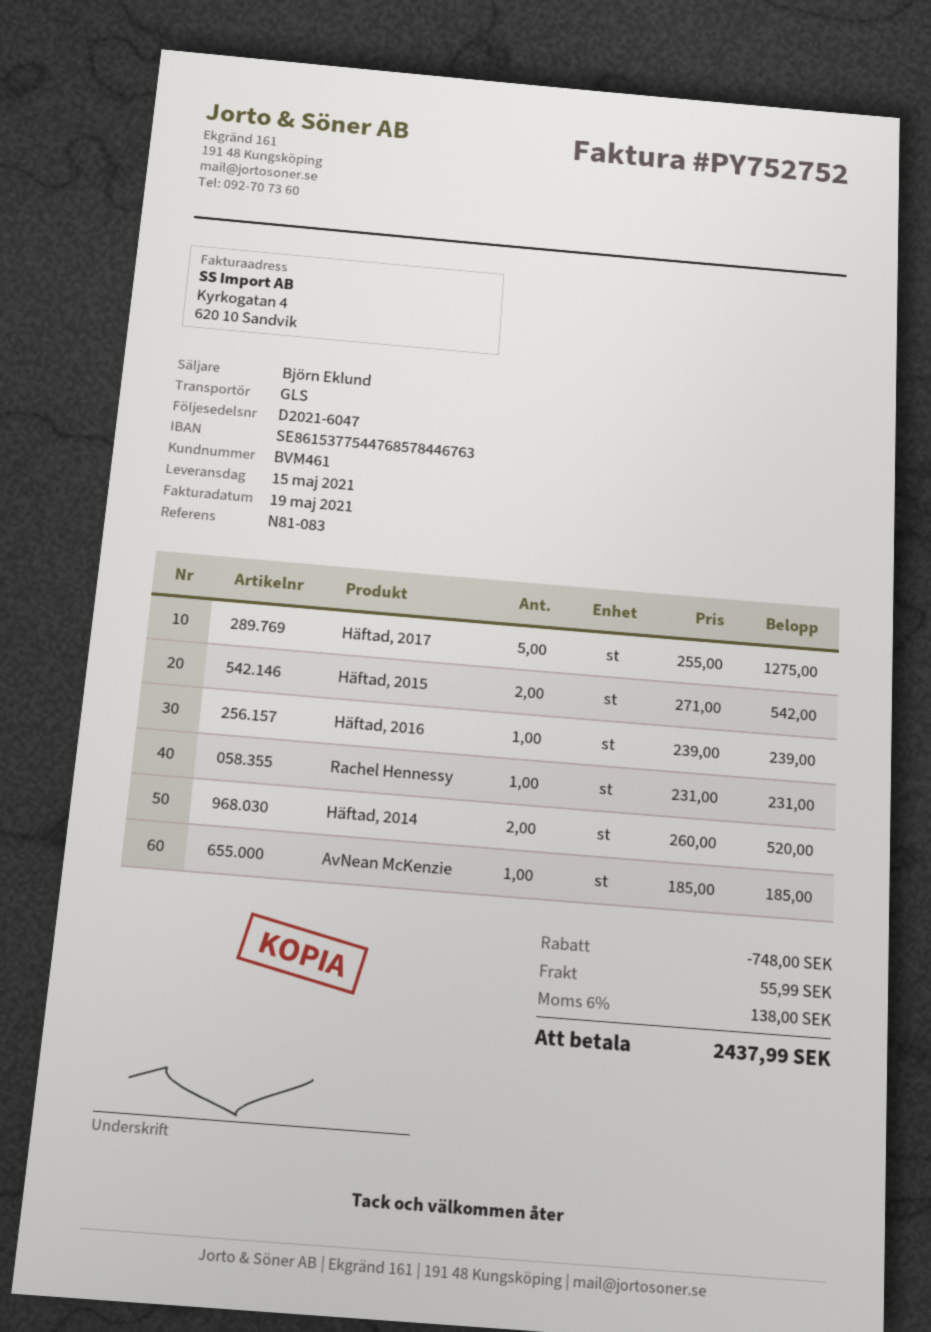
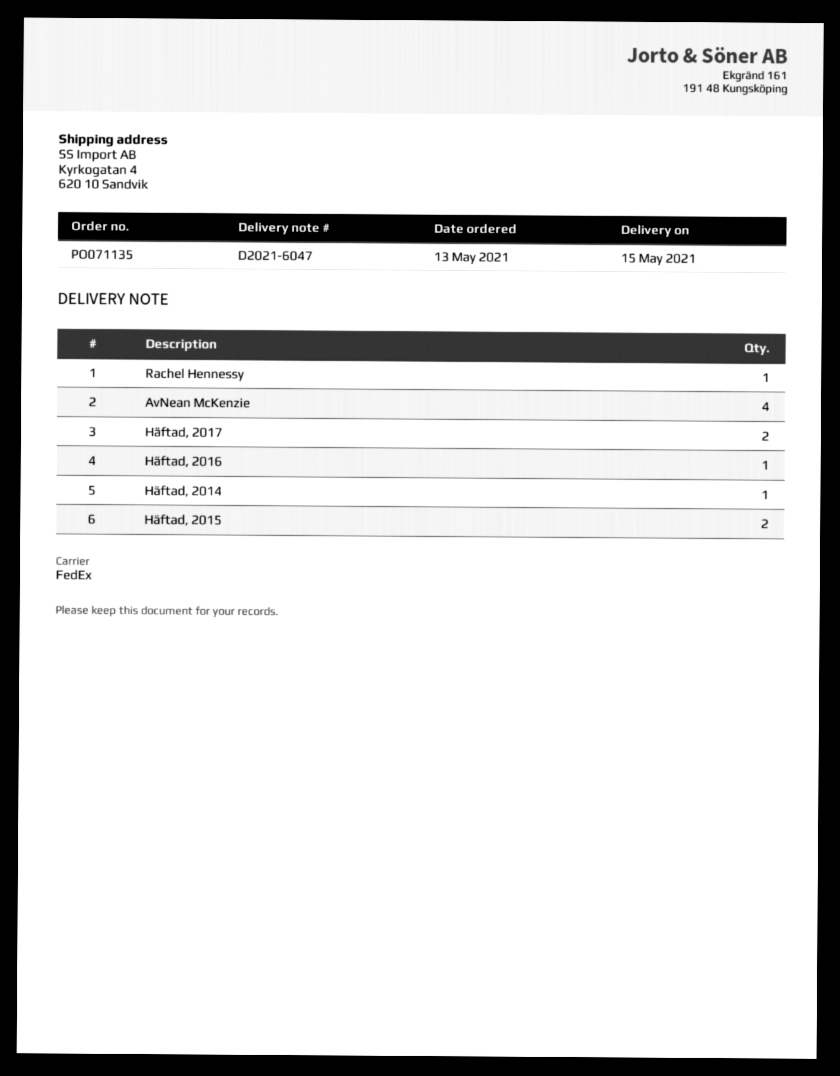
shipping method: GLS -> FedEx
Häftad, 2017: 5 -> 2
Häftad, 2014: 2 -> 1
AvNean McKenzie: 1 -> 4

